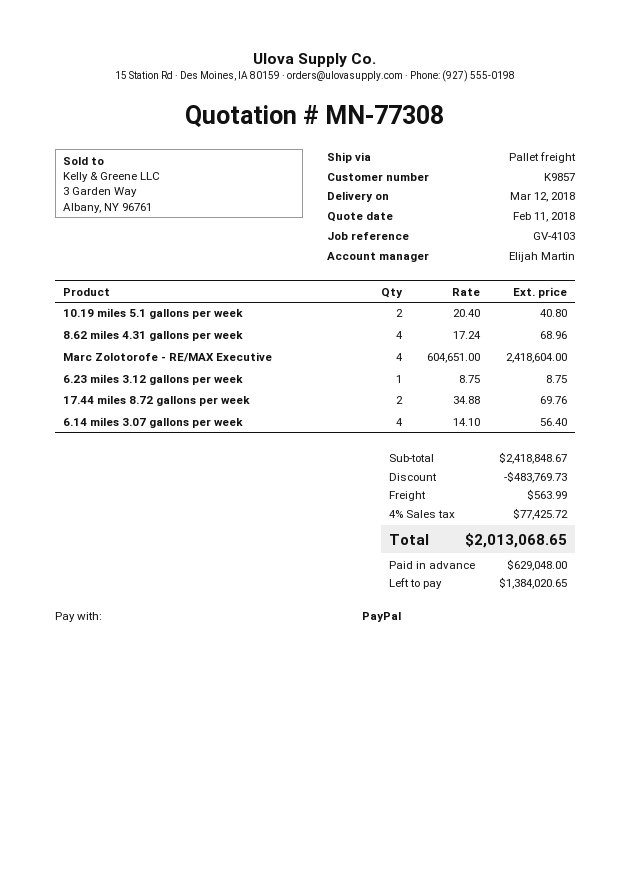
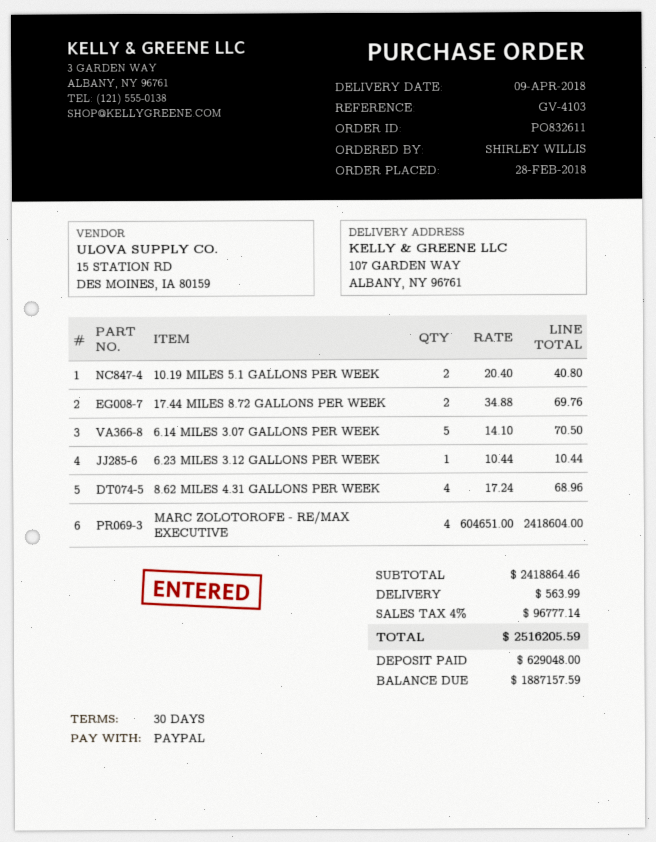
delivery date: 2018-03-12 -> 2018-04-09
6.23 miles 3.12 gallons per week: 1 x 8.75 = 8.75 -> 1 x 10.44 = 10.44
6.14 miles 3.07 gallons per week: 4 x 14.10 = 56.40 -> 5 x 14.10 = 70.50
subtotal: 2418848.67 -> 2418864.46
discount: 483769.73 -> none
tax: 4% = 77425.72 -> 4% = 96777.14
total: 2013068.65 -> 2516205.59
balance: 1384020.65 -> 1887157.59

